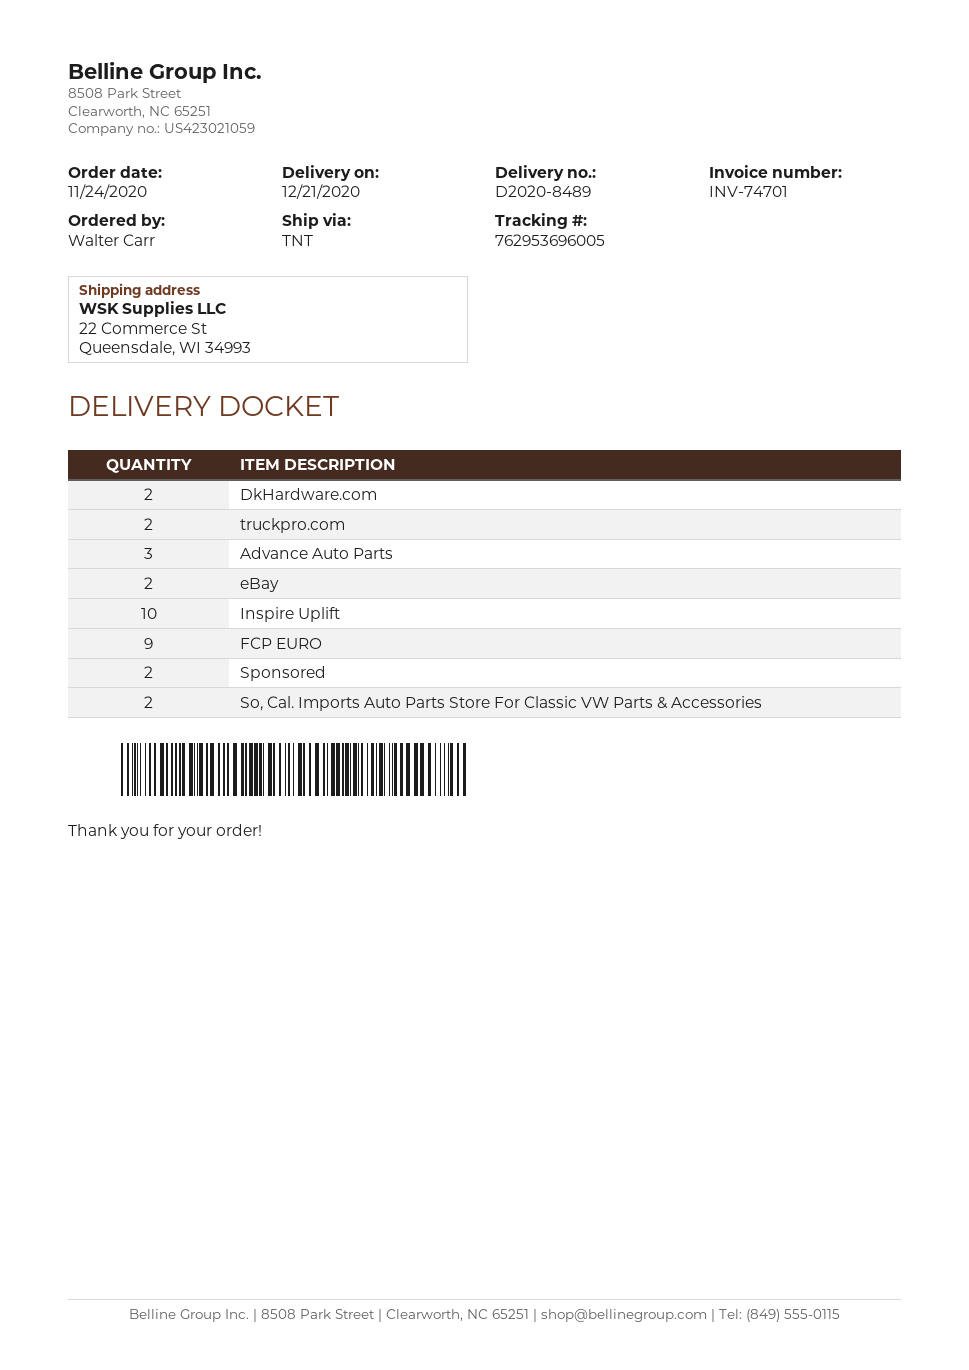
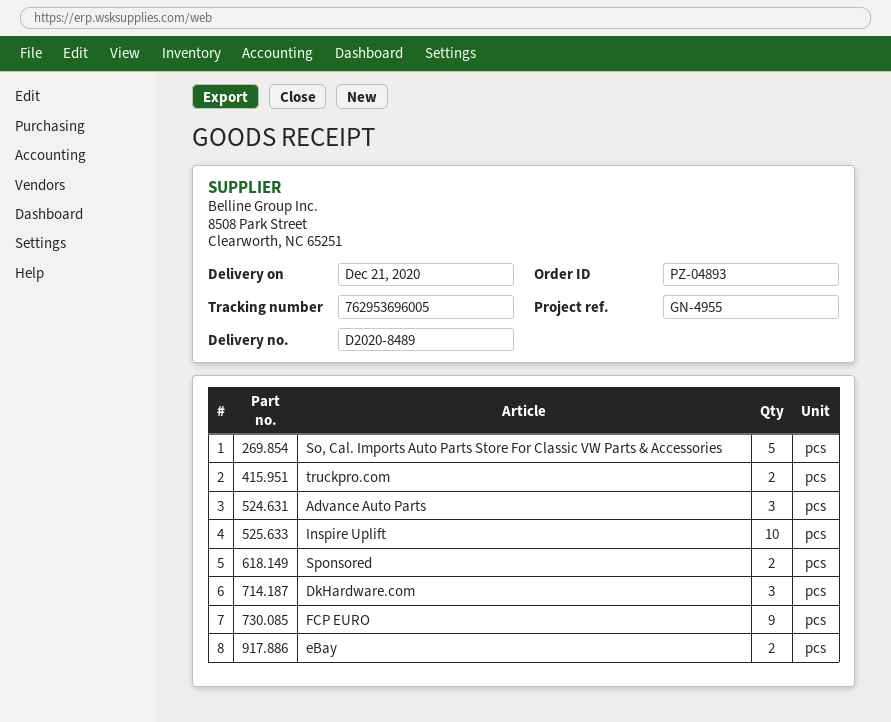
DkHardware.com: 2 -> 3
So, Cal. Imports Auto Parts Store For Classic VW Parts & Accessories: 2 -> 5

